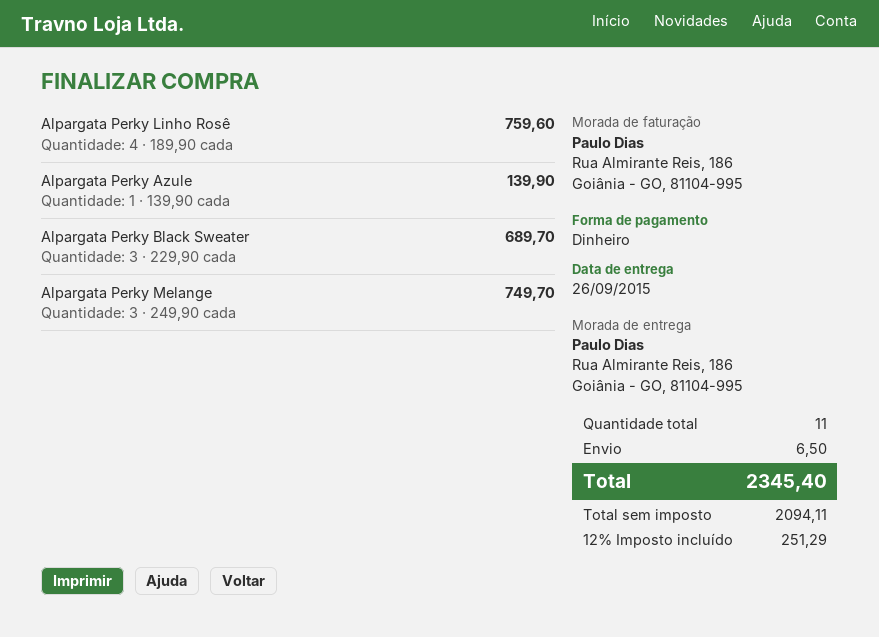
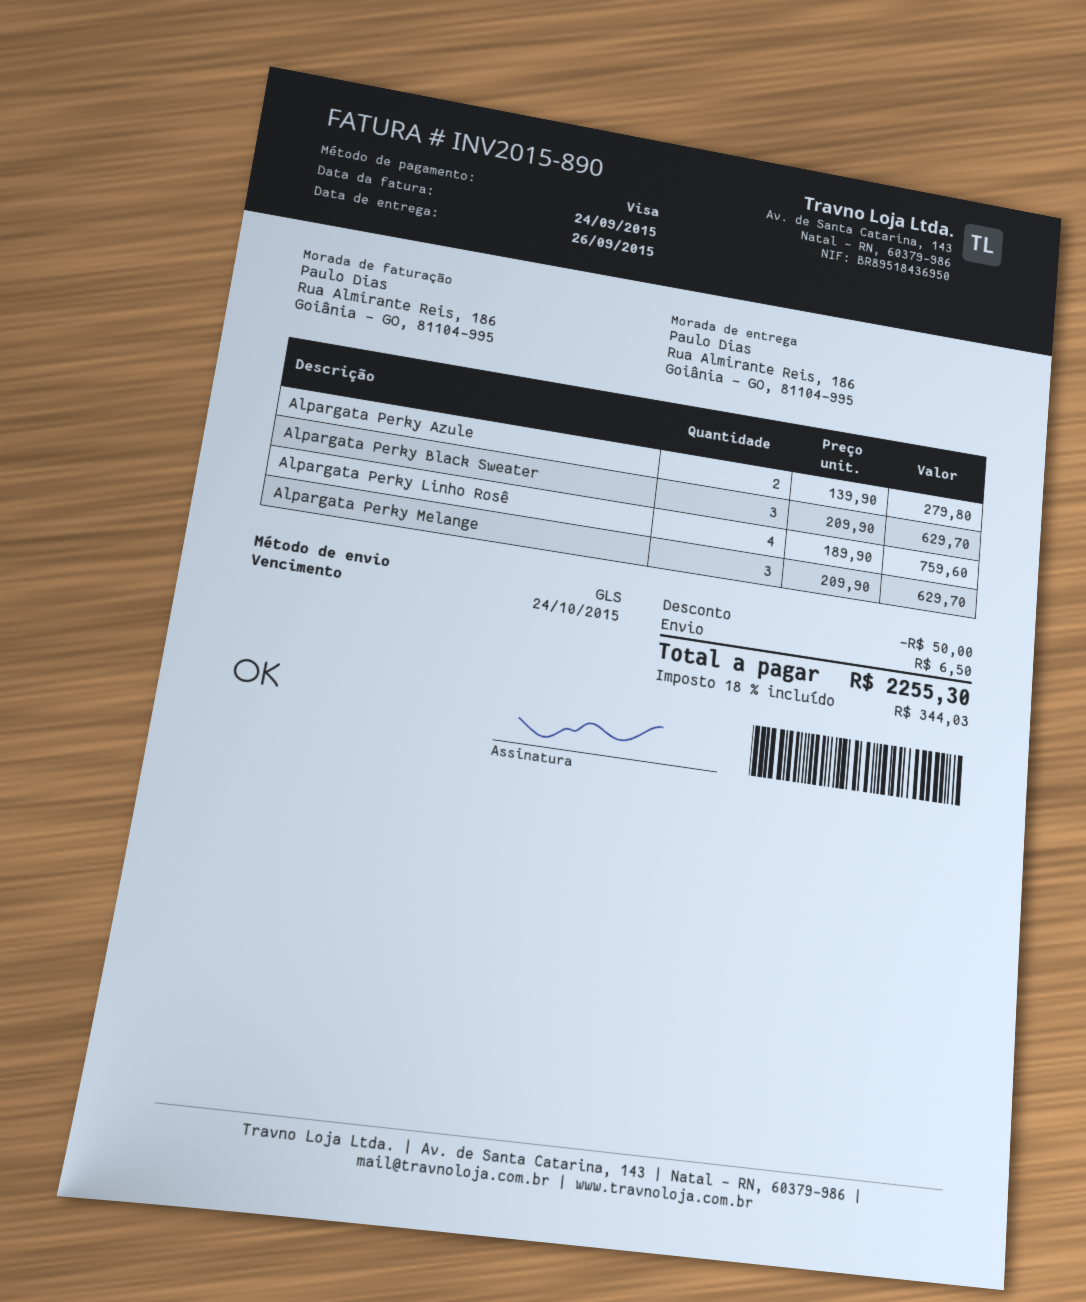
payment method: cash -> Visa
Alpargata Perky Azule: 1 x 139.90 = 139.90 -> 2 x 139.90 = 279.80
Alpargata Perky Black Sweater: 3 x 229.90 = 689.70 -> 3 x 209.90 = 629.70
Alpargata Perky Melange: 3 x 249.90 = 749.70 -> 3 x 209.90 = 629.70
discount: none -> 50.00
tax: 12% = 251.29 -> 18% = 344.03
total: 2345.40 -> 2255.30

